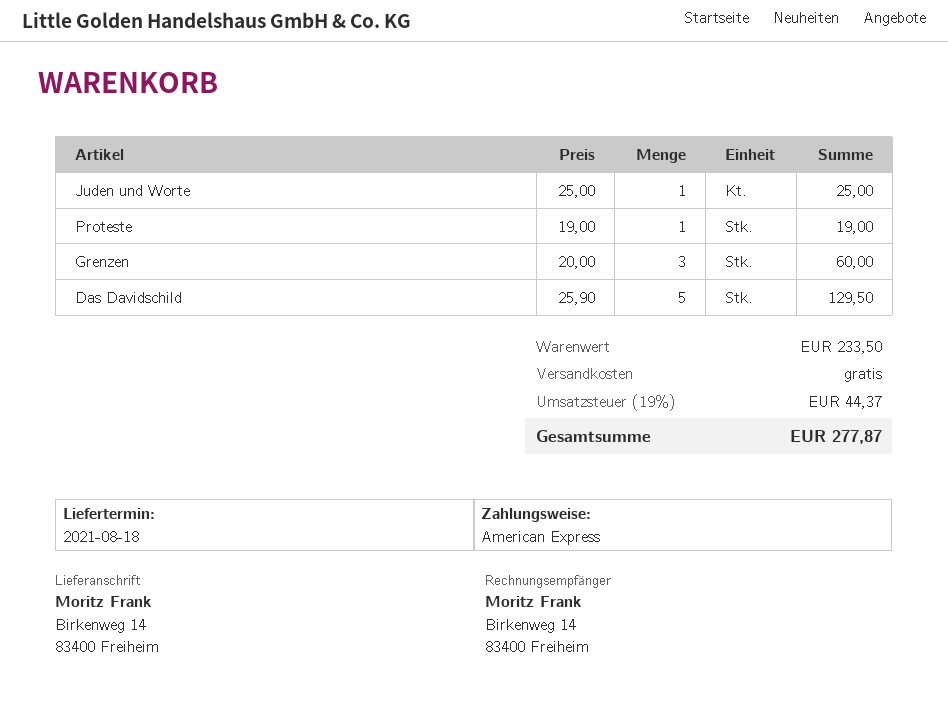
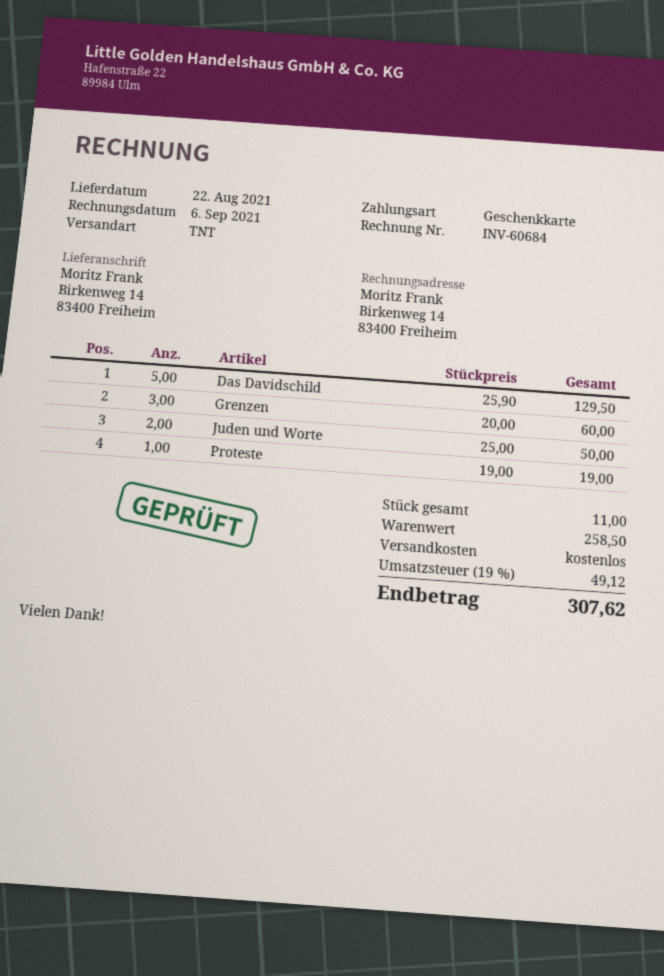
delivery date: 2021-08-18 -> 2021-08-22
payment method: American Express -> gift card
Juden und Worte: 1 x 25.00 = 25.00 -> 2 x 25.00 = 50.00
subtotal: 233.50 -> 258.50
tax: 19% = 44.37 -> 19% = 49.12
total: 277.87 -> 307.62

